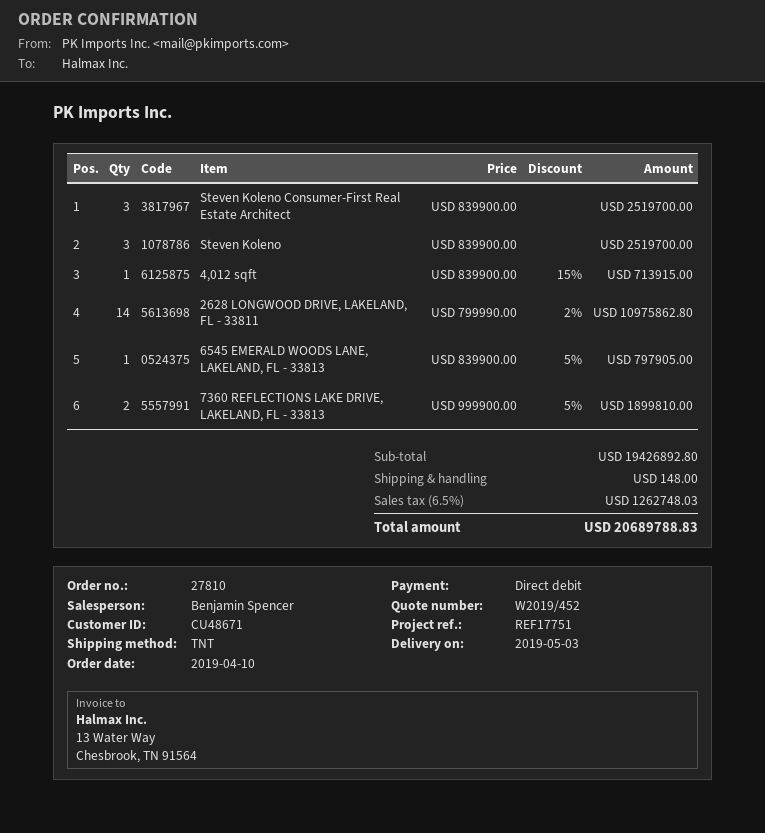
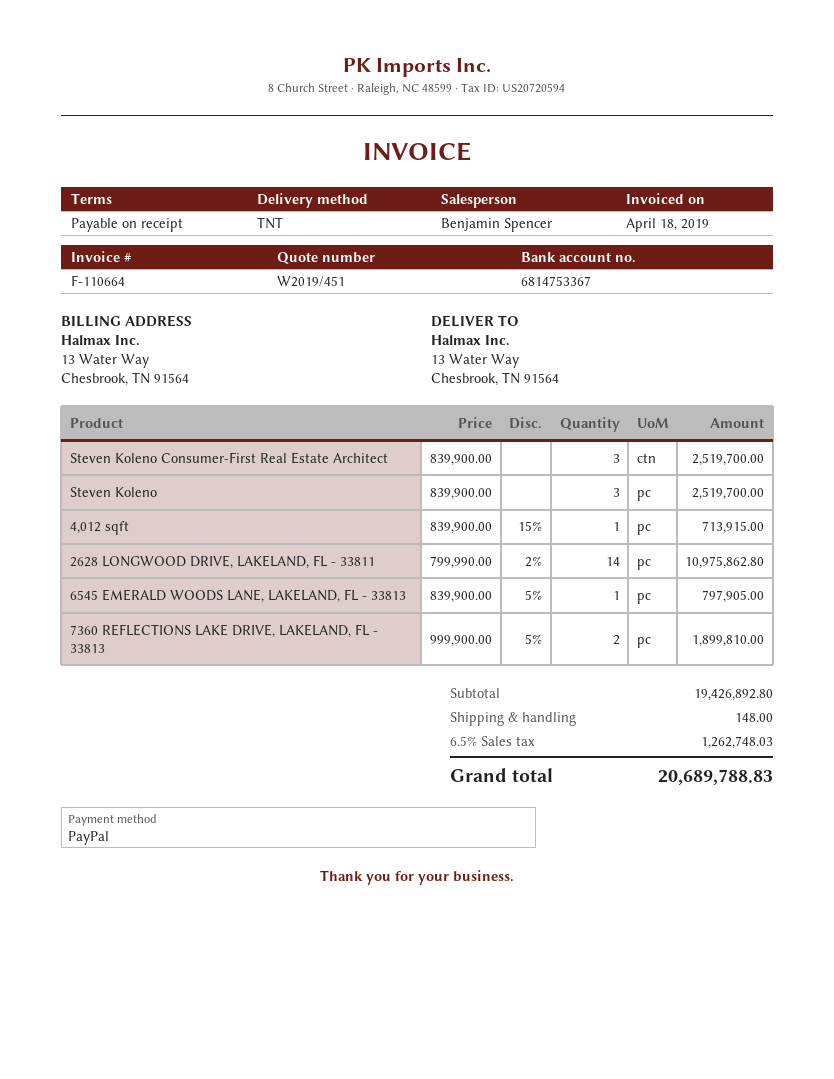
quote number: W2019/452 -> W2019/451
payment method: direct debit -> PayPal

